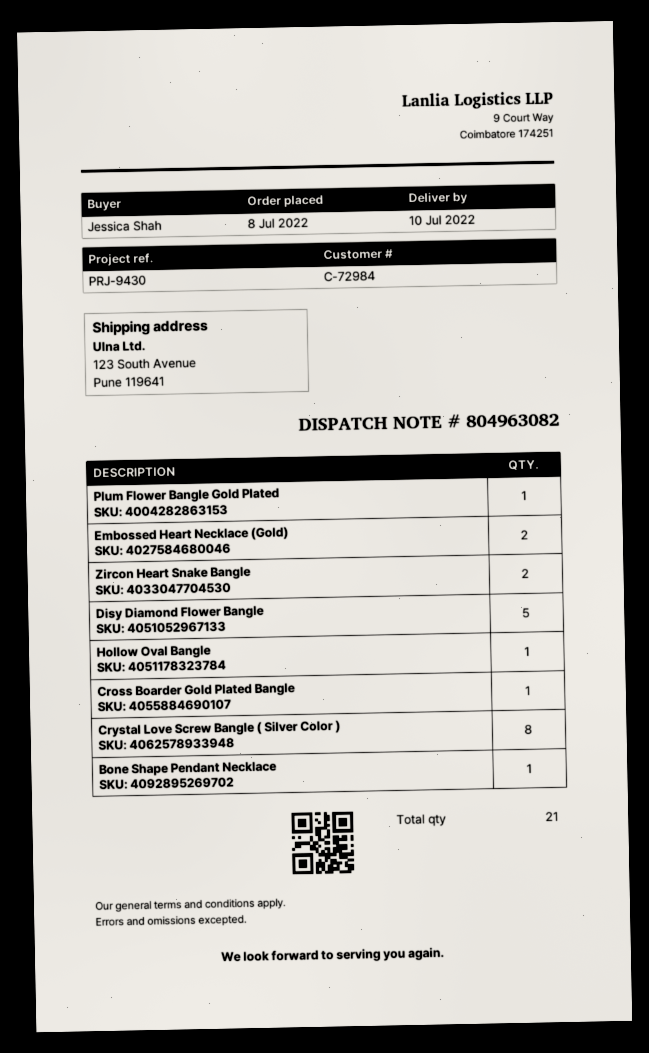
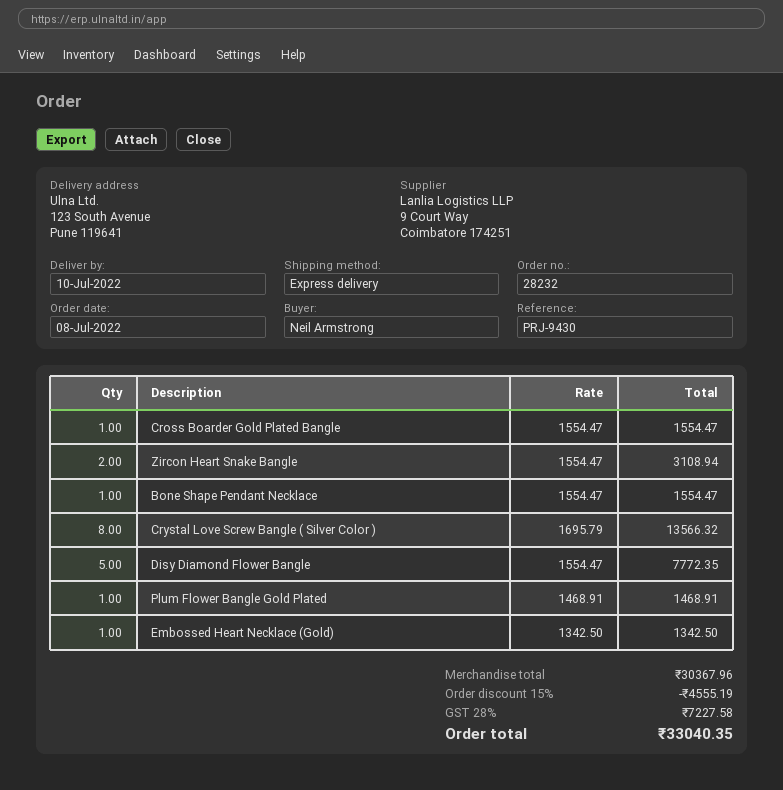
ordered by: Jessica Shah -> Neil Armstrong
Embossed Heart Necklace (Gold): 2 -> 1
Hollow Oval Bangle: 1 -> none

